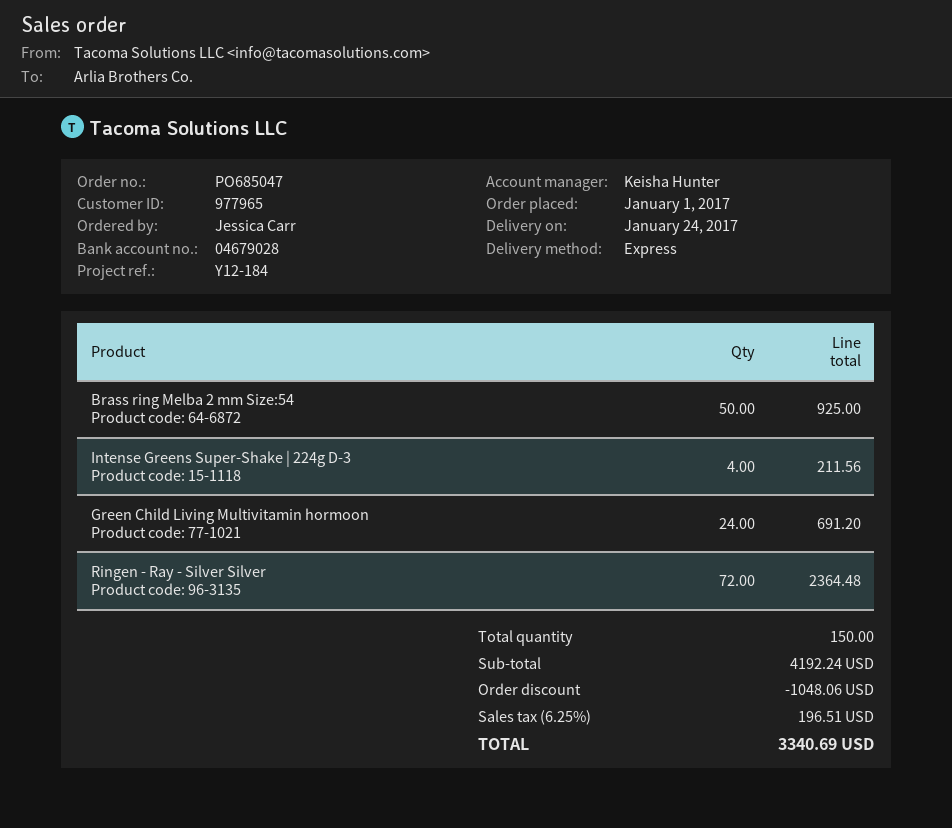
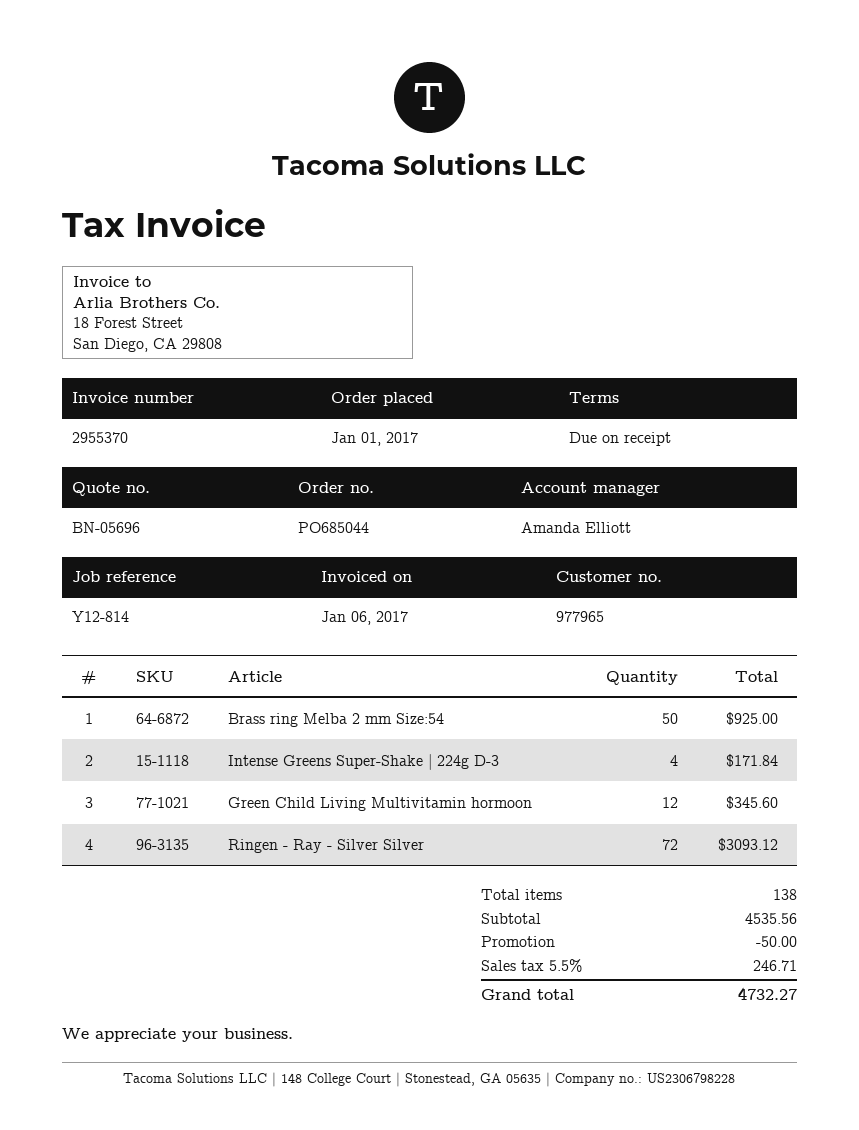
order number: PO685047 -> PO685044
reference: Y12-184 -> Y12-814
sales rep: Keisha Hunter -> Amanda Elliott
Intense Greens Super-Shake | 224g D-3: 4 for 211.56 -> 4 for 171.84
Green Child Living Multivitamin hormoon: 24 for 691.20 -> 12 for 345.60
Ringen - Ray - Silver Silver: 72 for 2364.48 -> 72 for 3093.12
total quantity: 150 -> 138
subtotal: 4192.24 -> 4535.56
discount: 1048.06 -> 50.00
tax: 6.25% = 196.51 -> 5.5% = 246.71
total: 3340.69 -> 4732.27

